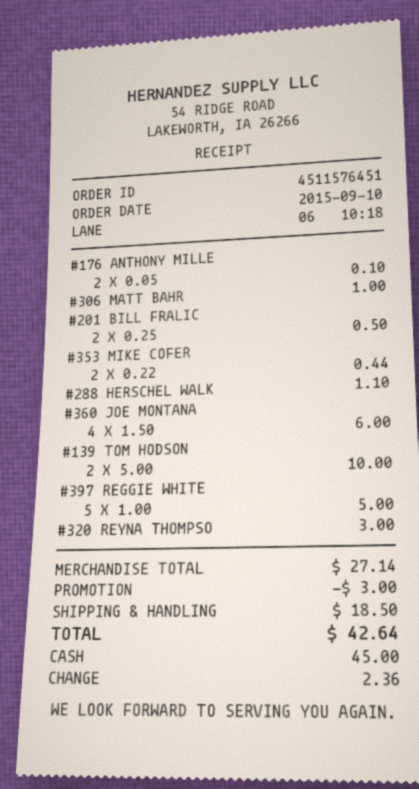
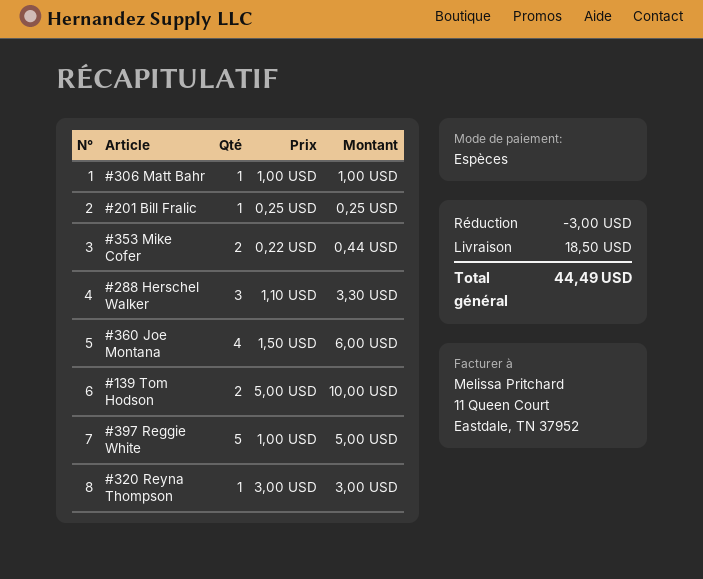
#176 ANTHONY MILLE: 2 x 0.05 = 0.10 -> none
#201 BILL FRALIC: 2 x 0.25 = 0.50 -> 1 x 0.25 = 0.25
#288 HERSCHEL WALK: 1 x 1.10 = 1.10 -> 3 x 1.10 = 3.30
total: 42.64 -> 44.49

